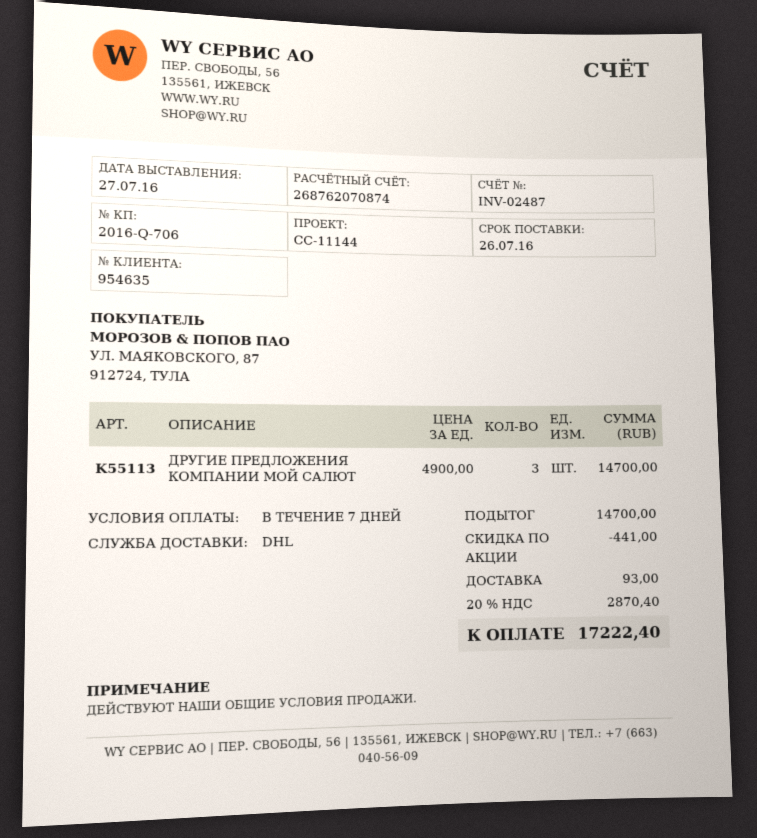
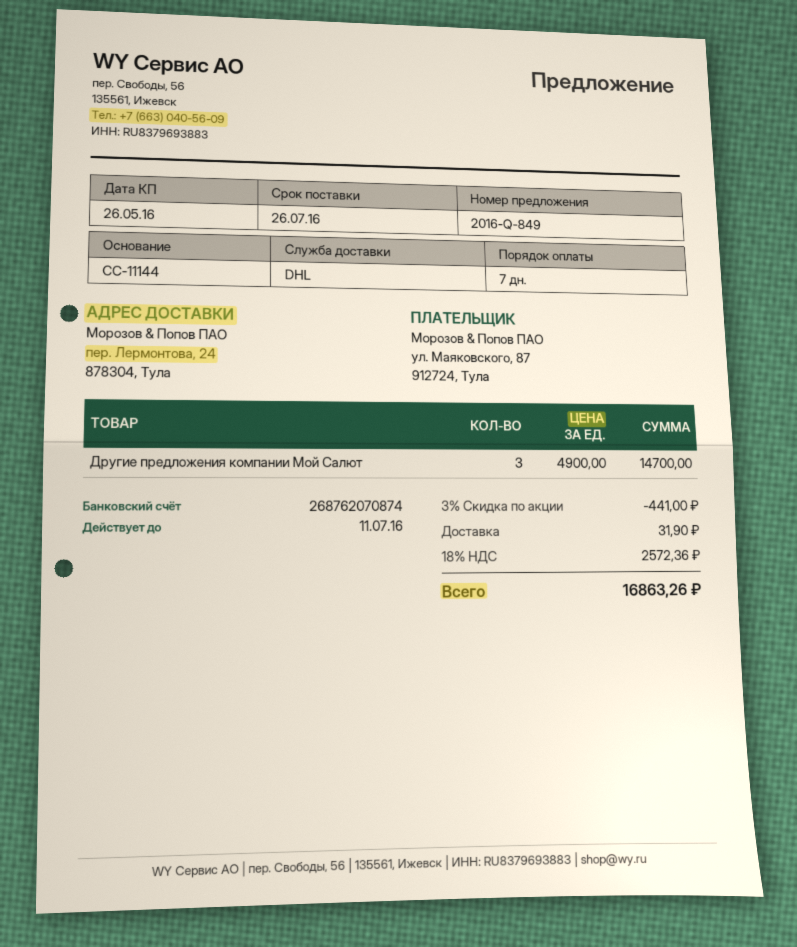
quote number: 2016-Q-706 -> 2016-Q-849
shipping: 93.00 -> 31.90
tax: 20% = 2870.40 -> 18% = 2572.36
total: 17222.40 -> 16863.26

